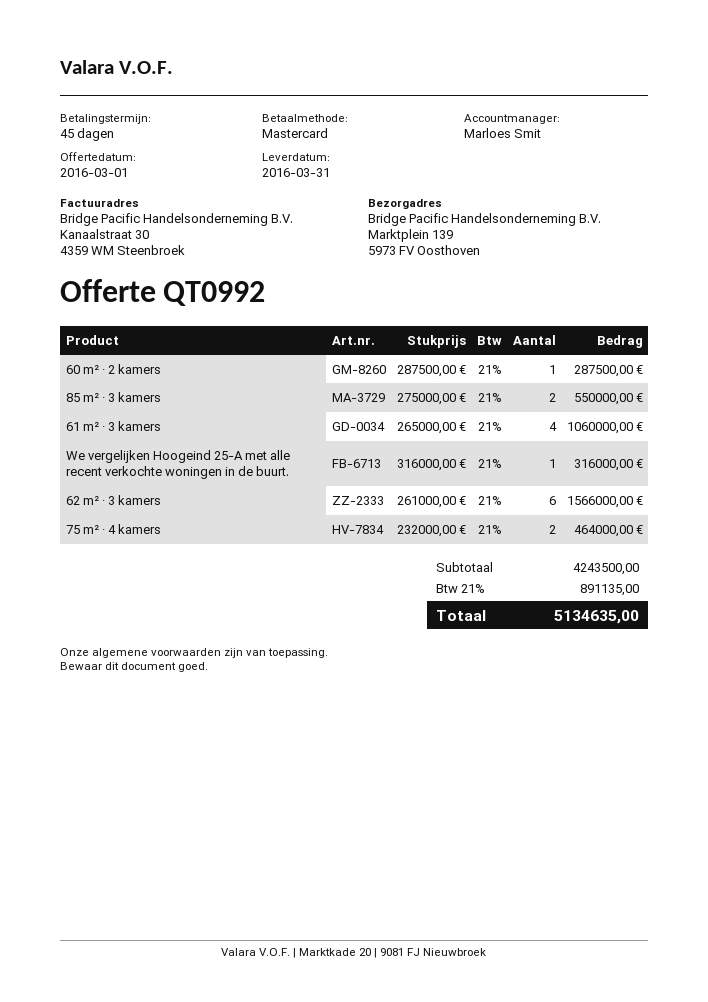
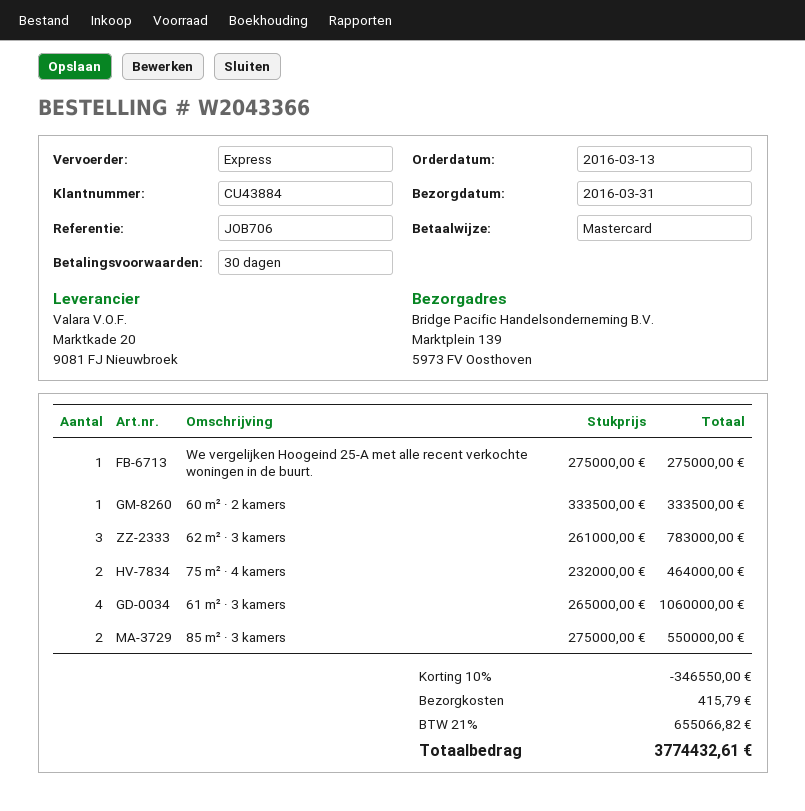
payment terms: 45 days -> 30 days
60 m² · 2 kamers: 1 x 287500.00 = 287500.00 -> 1 x 333500.00 = 333500.00
We vergelijken Hoogeind 25-A met alle recent verkochte woningen in de buurt.: 1 x 316000.00 = 316000.00 -> 1 x 275000.00 = 275000.00
62 m² · 3 kamers: 6 x 261000.00 = 1566000.00 -> 3 x 261000.00 = 783000.00
discount: none -> 10% = 346550.00
shipping: none -> 415.79
tax: 21% = 891135.00 -> 21% = 655066.82
total: 5134635.00 -> 3774432.61

